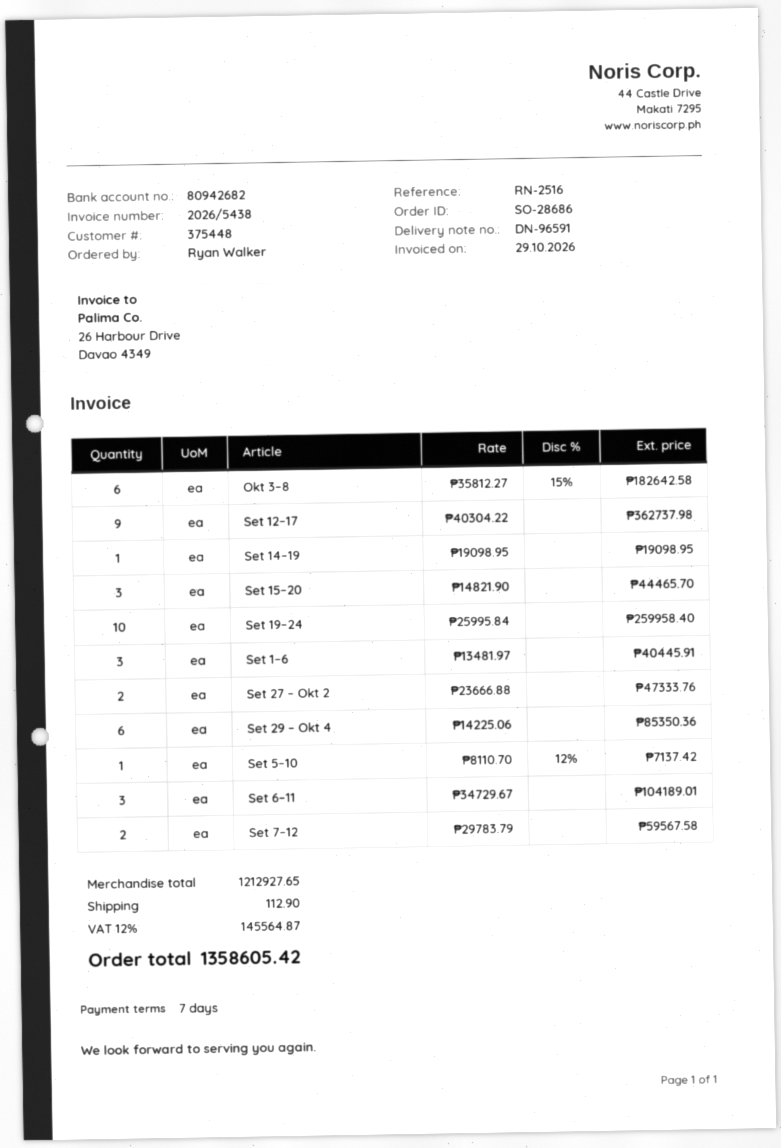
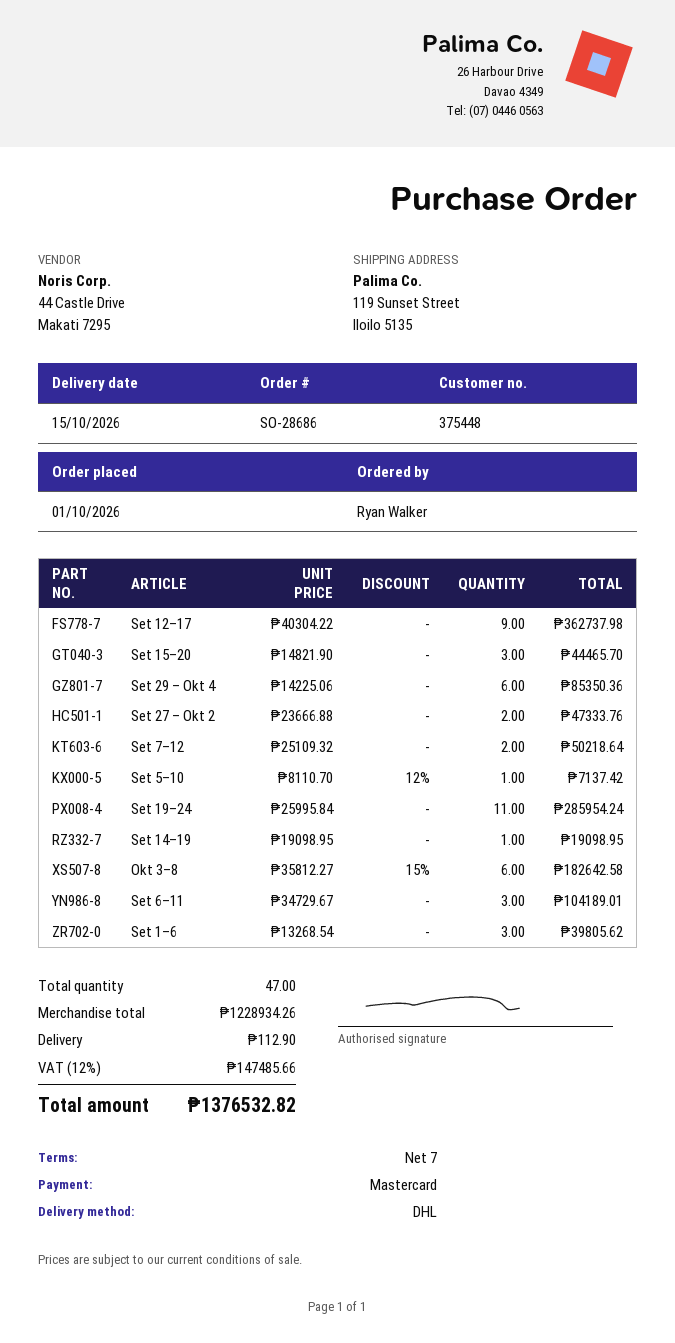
Set 19–24: 10 x 25995.84 = 259958.40 -> 11 x 25995.84 = 285954.24
Set 1–6: 3 x 13481.97 = 40445.91 -> 3 x 13268.54 = 39805.62
Set 7–12: 2 x 29783.79 = 59567.58 -> 2 x 25109.32 = 50218.64
subtotal: 1212927.65 -> 1228934.26
tax: 12% = 145564.87 -> 12% = 147485.66
total: 1358605.42 -> 1376532.82

